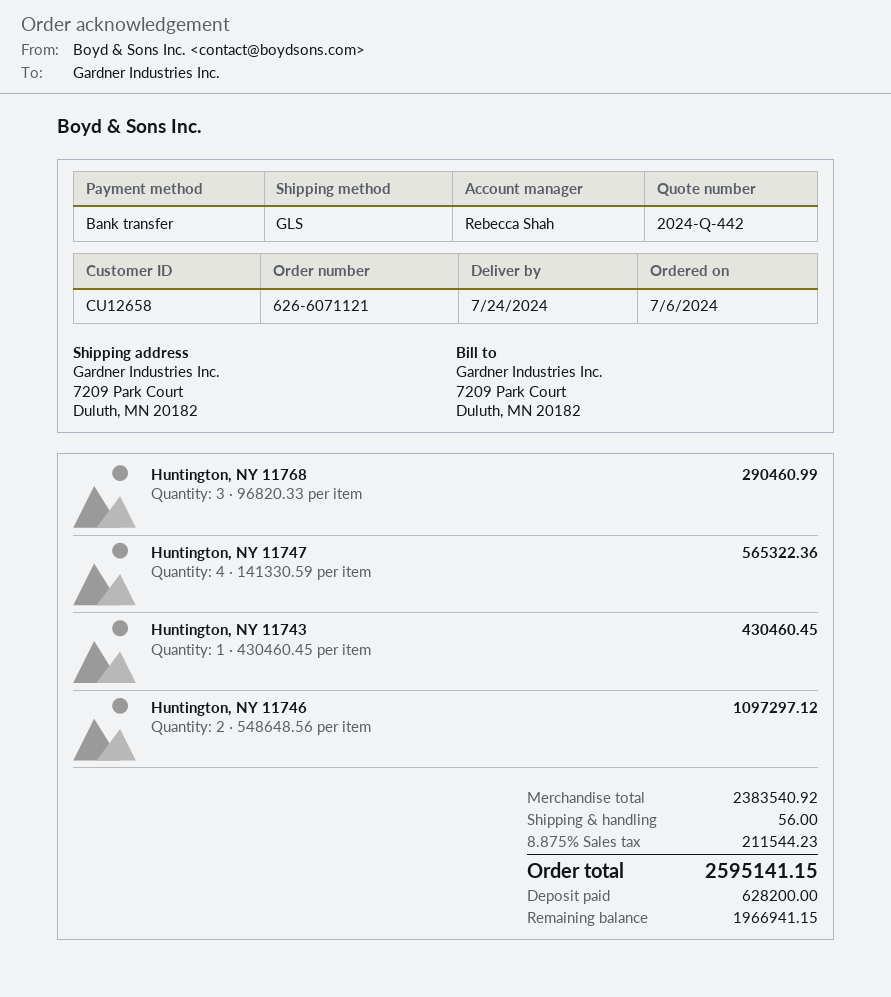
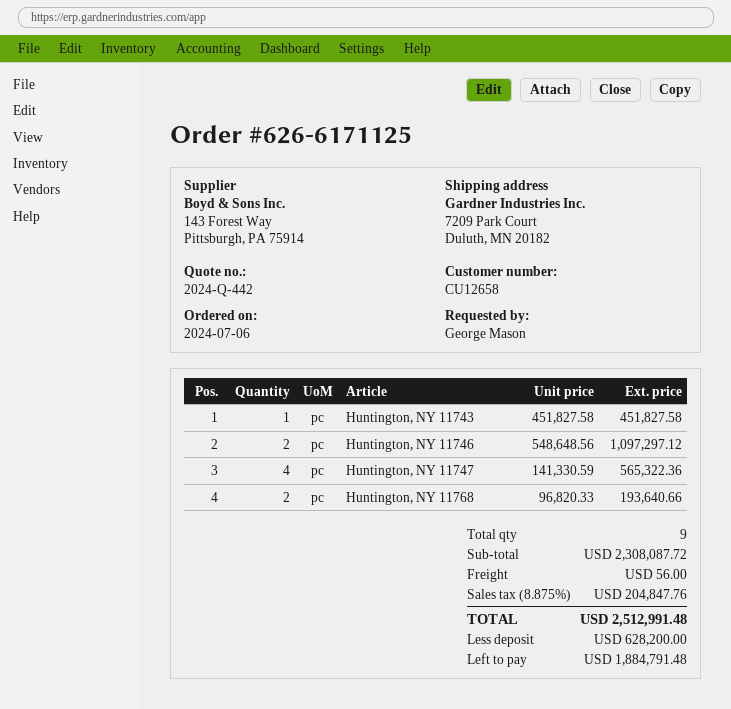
order number: 626-6071121 -> 626-6171125
Huntington, NY 11768: 3 x 96820.33 = 290460.99 -> 2 x 96820.33 = 193640.66
Huntington, NY 11743: 1 x 430460.45 = 430460.45 -> 1 x 451827.58 = 451827.58
subtotal: 2383540.92 -> 2308087.72
tax: 8.875% = 211544.23 -> 8.875% = 204847.76
total: 2595141.15 -> 2512991.48
balance: 1966941.15 -> 1884791.48

